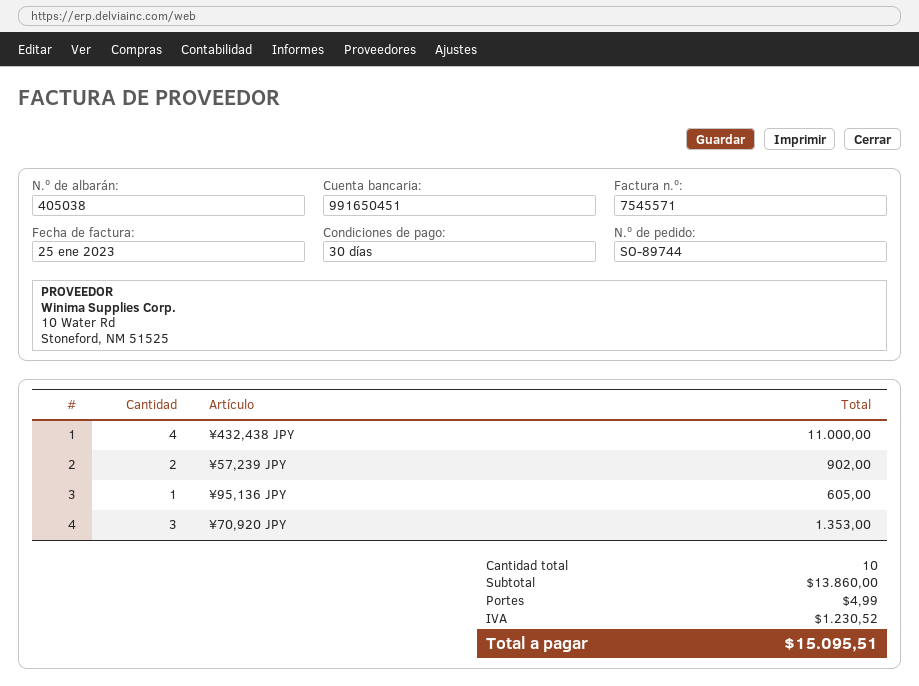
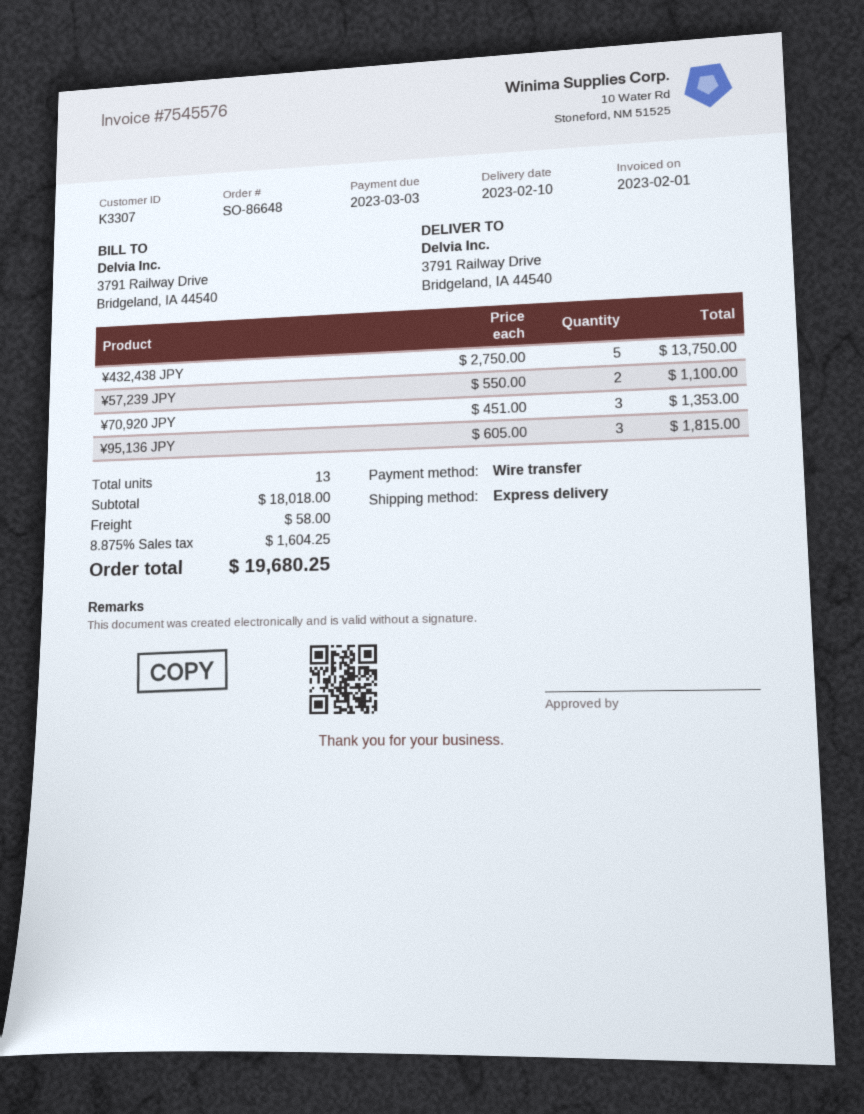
order number: SO-89744 -> SO-86648
invoice number: 7545571 -> 7545576
invoice date: 2023-01-25 -> 2023-02-01
¥432,438 JPY: 4 for 11000.00 -> 5 for 13750.00
¥57,239 JPY: 2 for 902.00 -> 2 for 1100.00
¥95,136 JPY: 1 for 605.00 -> 3 for 1815.00
total quantity: 10 -> 13
subtotal: 13860.00 -> 18018.00
shipping: 4.99 -> 58.00
tax: 1230.52 -> 1604.25
total: 15095.51 -> 19680.25

